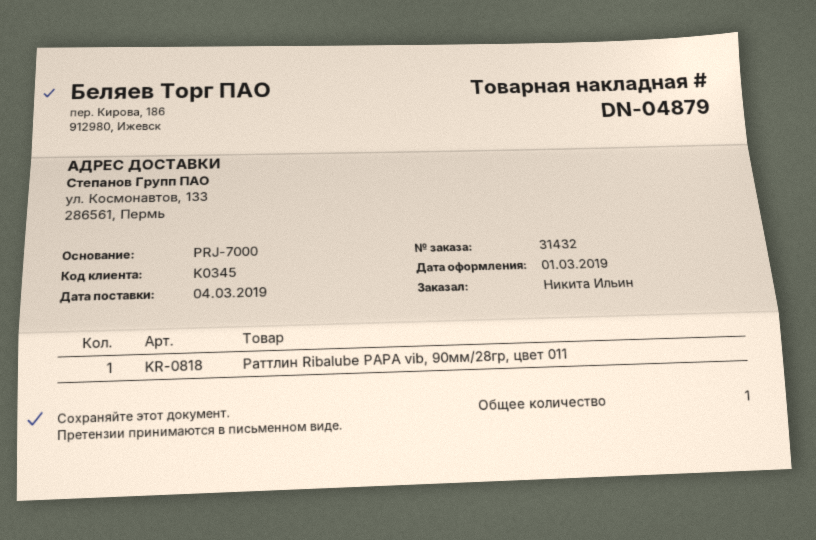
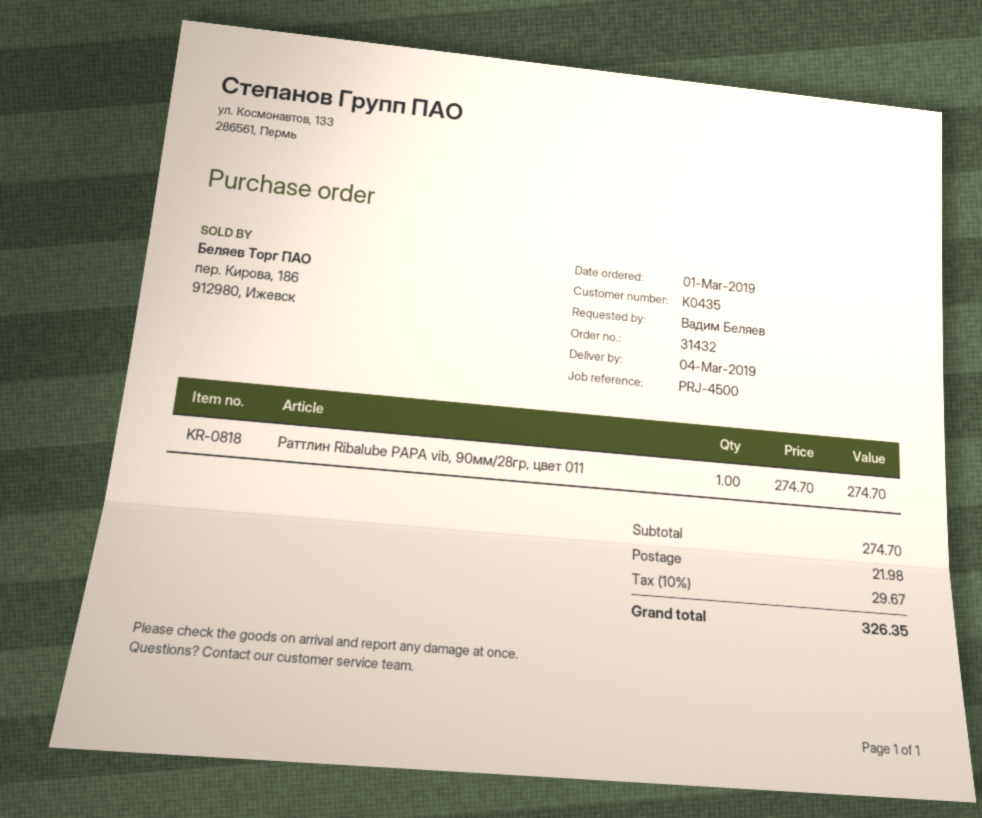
customer number: K0345 -> K0435
reference: PRJ-7000 -> PRJ-4500
ordered by: Никита Ильин -> Вадим Беляев

